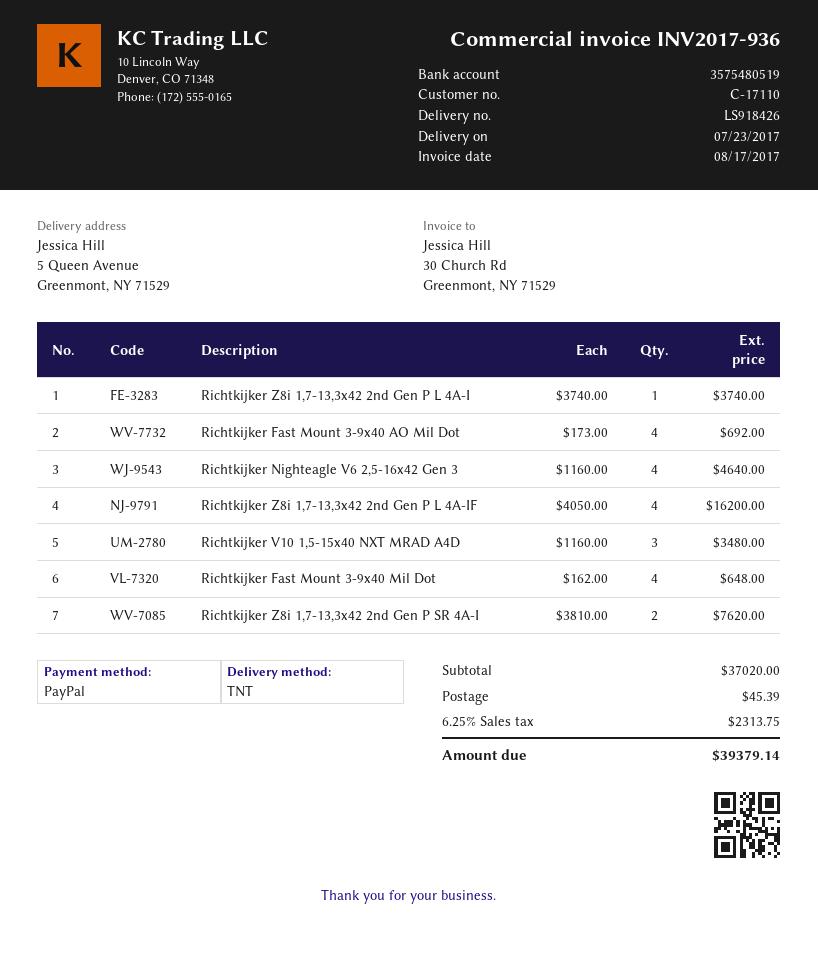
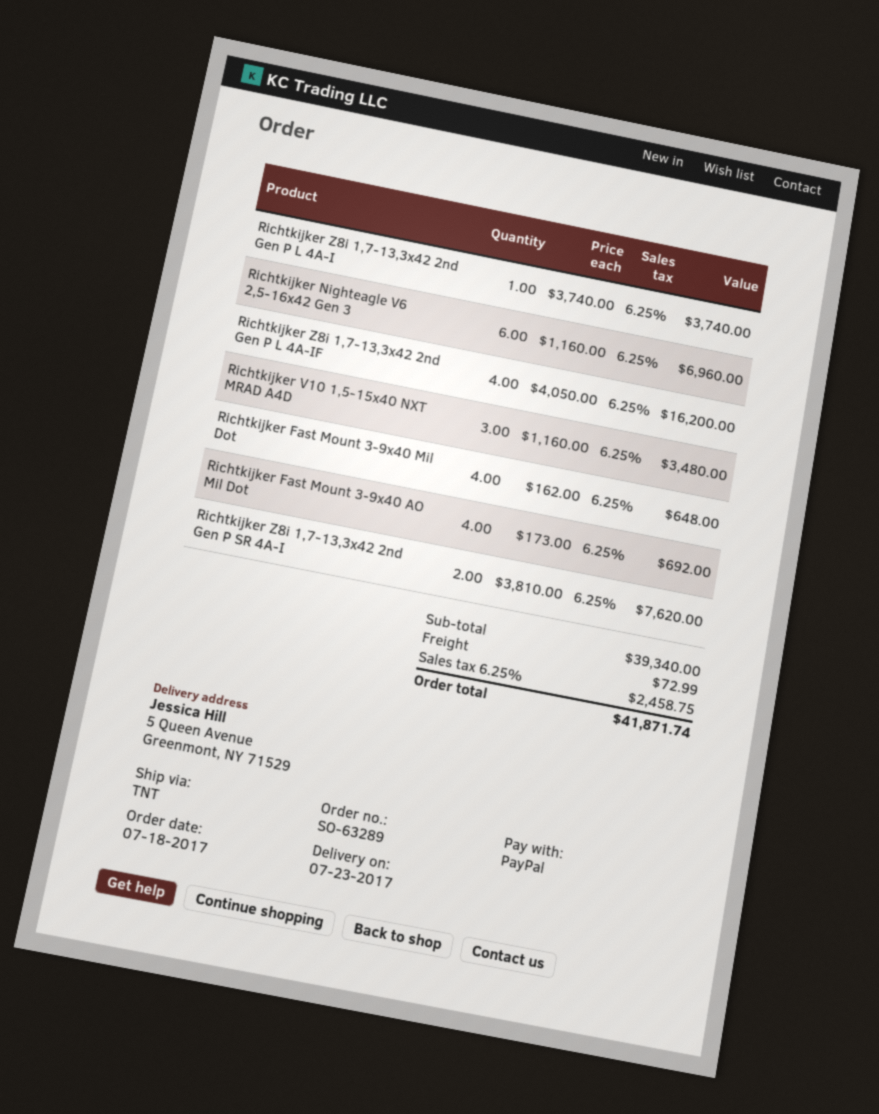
Richtkijker Nighteagle V6 2,5-16x42 Gen 3: 4 x 1160.00 = 4640.00 -> 6 x 1160.00 = 6960.00
subtotal: 37020.00 -> 39340.00
shipping: 45.39 -> 72.99
tax: 6.25% = 2313.75 -> 6.25% = 2458.75
total: 39379.14 -> 41871.74

